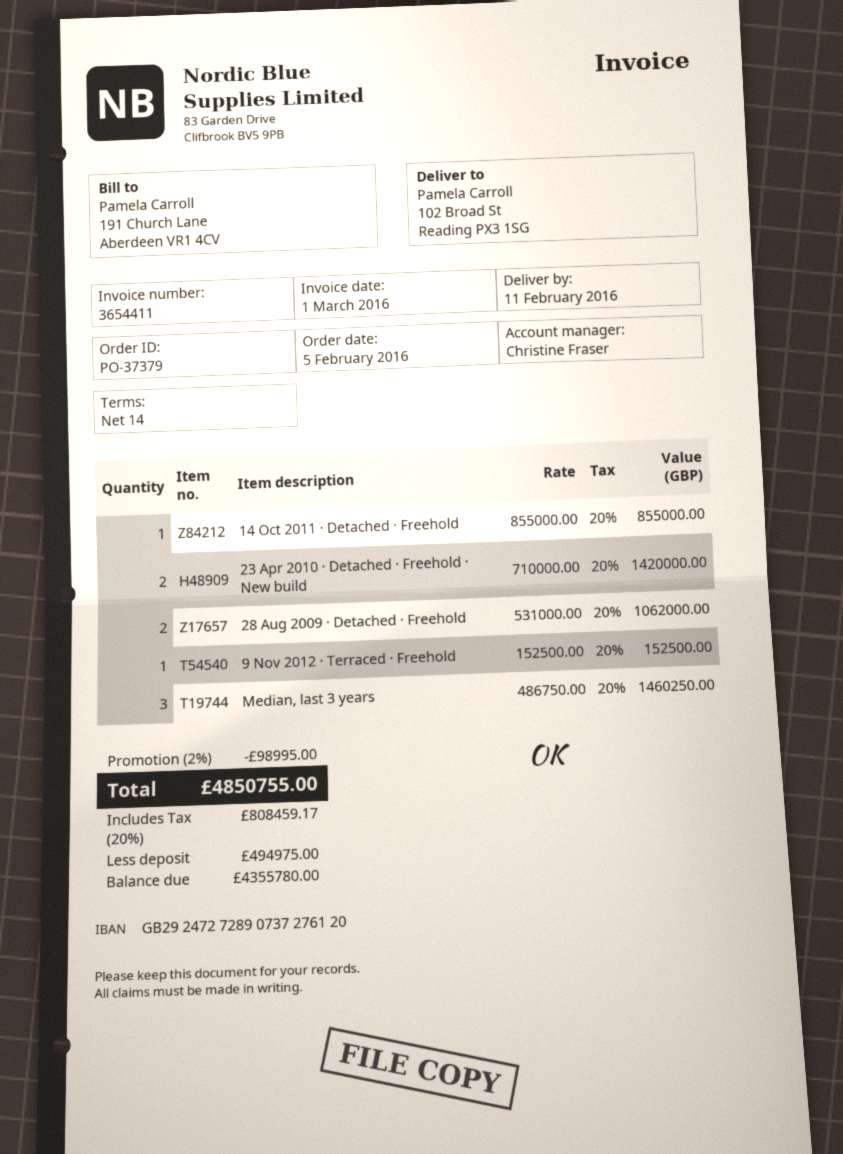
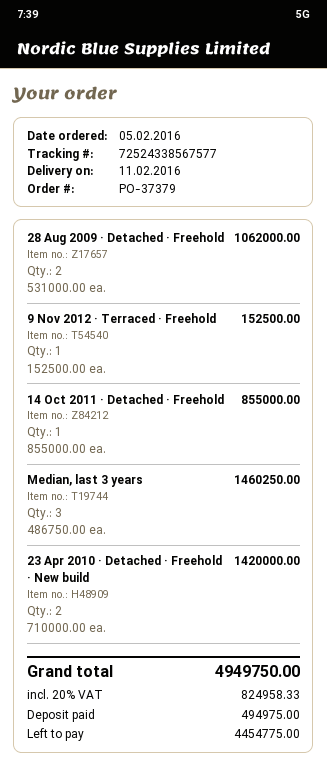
discount: 2% = 98995.00 -> none
tax: 20% = 808459.17 -> 20% = 824958.33
total: 4850755.00 -> 4949750.00
balance: 4355780.00 -> 4454775.00

